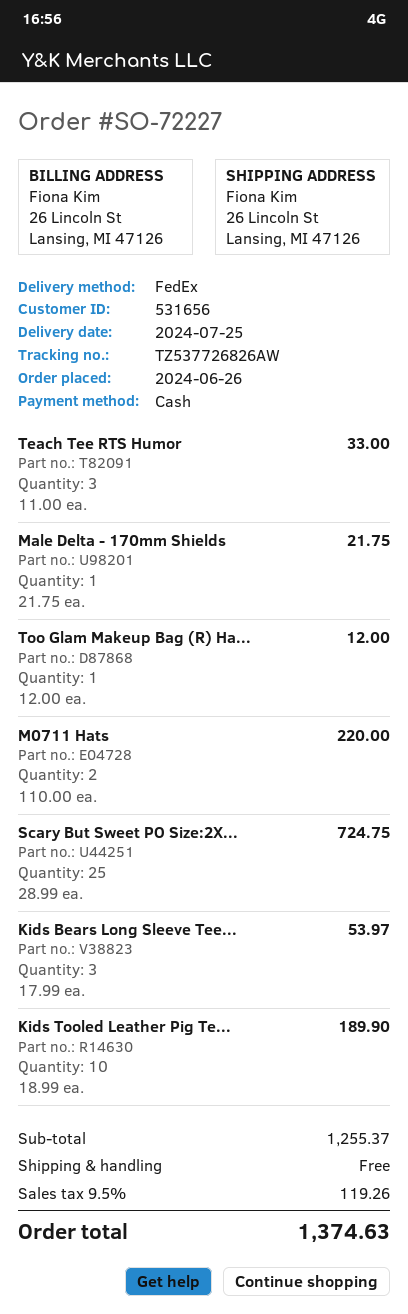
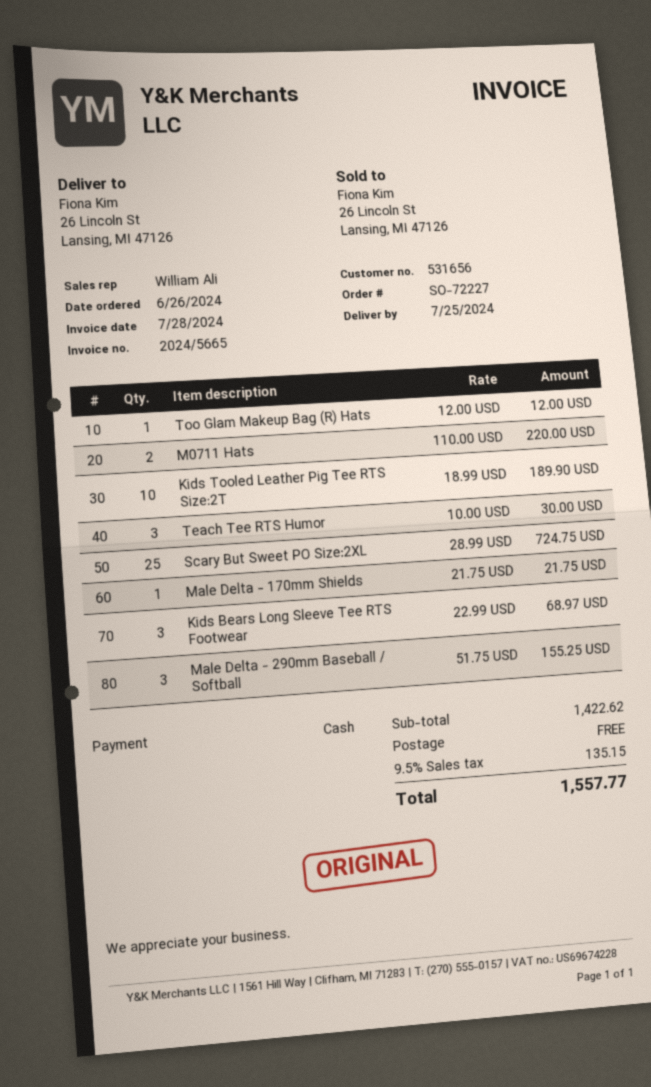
Teach Tee RTS Humor: 3 x 11.00 = 33.00 -> 3 x 10.00 = 30.00
Kids Bears Long Sleeve Tee...: 3 x 17.99 = 53.97 -> 3 x 22.99 = 68.97
Male Delta - 290mm Baseball / Softball: none -> 3 x 51.75 = 155.25
subtotal: 1255.37 -> 1422.62
tax: 9.5% = 119.26 -> 9.5% = 135.15
total: 1374.63 -> 1557.77

